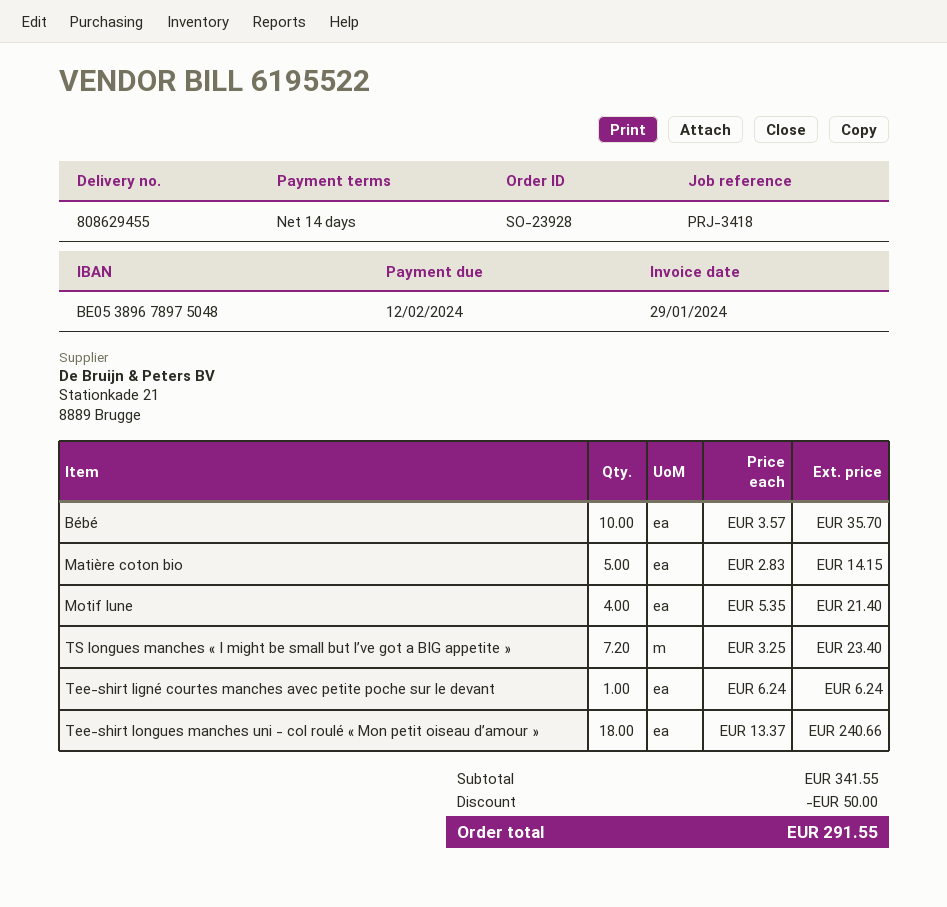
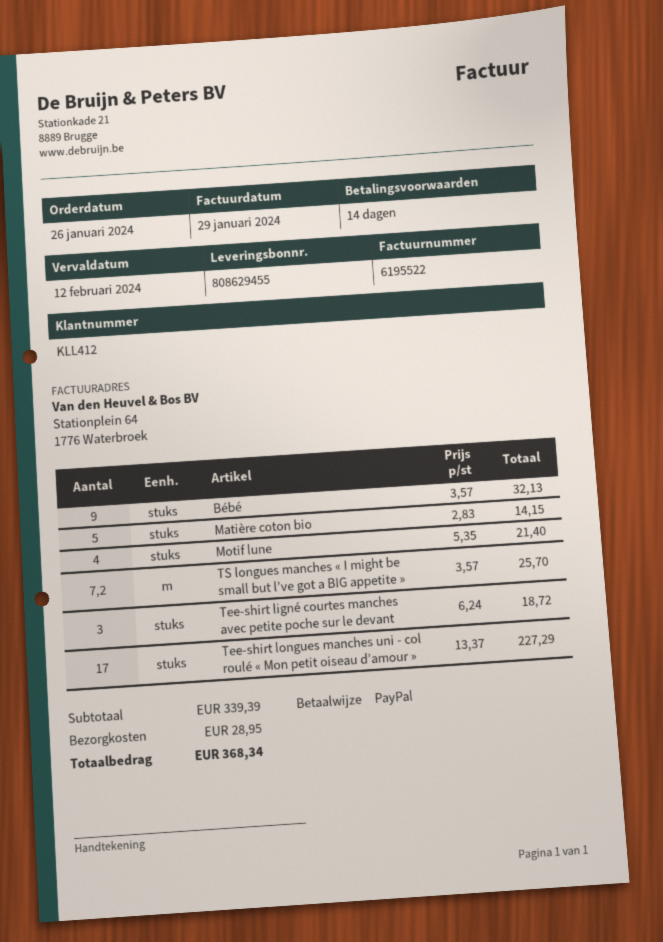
Bébé: 10 x 3.57 = 35.70 -> 9 x 3.57 = 32.13
TS longues manches « I might be small but l’ve got a BIG appetite »: 7.2 x 3.25 = 23.40 -> 7.2 x 3.57 = 25.70
Tee-shirt ligné courtes manches avec petite poche sur le devant: 1 x 6.24 = 6.24 -> 3 x 6.24 = 18.72
Tee-shirt longues manches uni - col roulé « Mon petit oiseau d’amour »: 18 x 13.37 = 240.66 -> 17 x 13.37 = 227.29
subtotal: 341.55 -> 339.39
discount: 50.00 -> none
shipping: none -> 28.95
total: 291.55 -> 368.34

